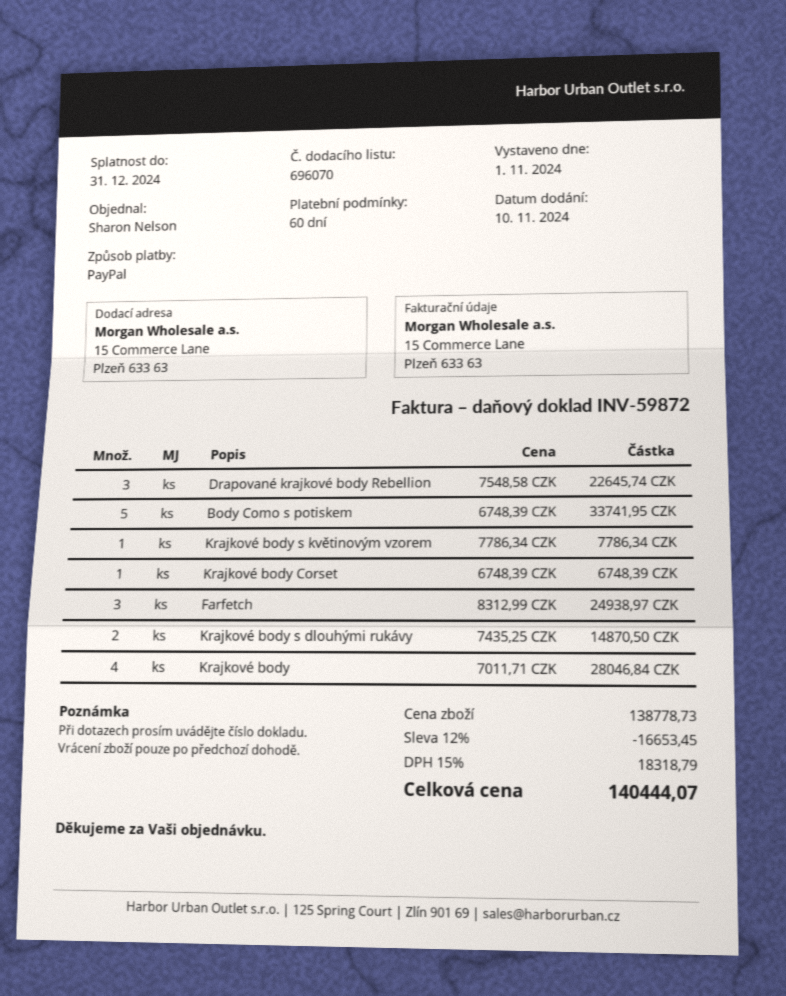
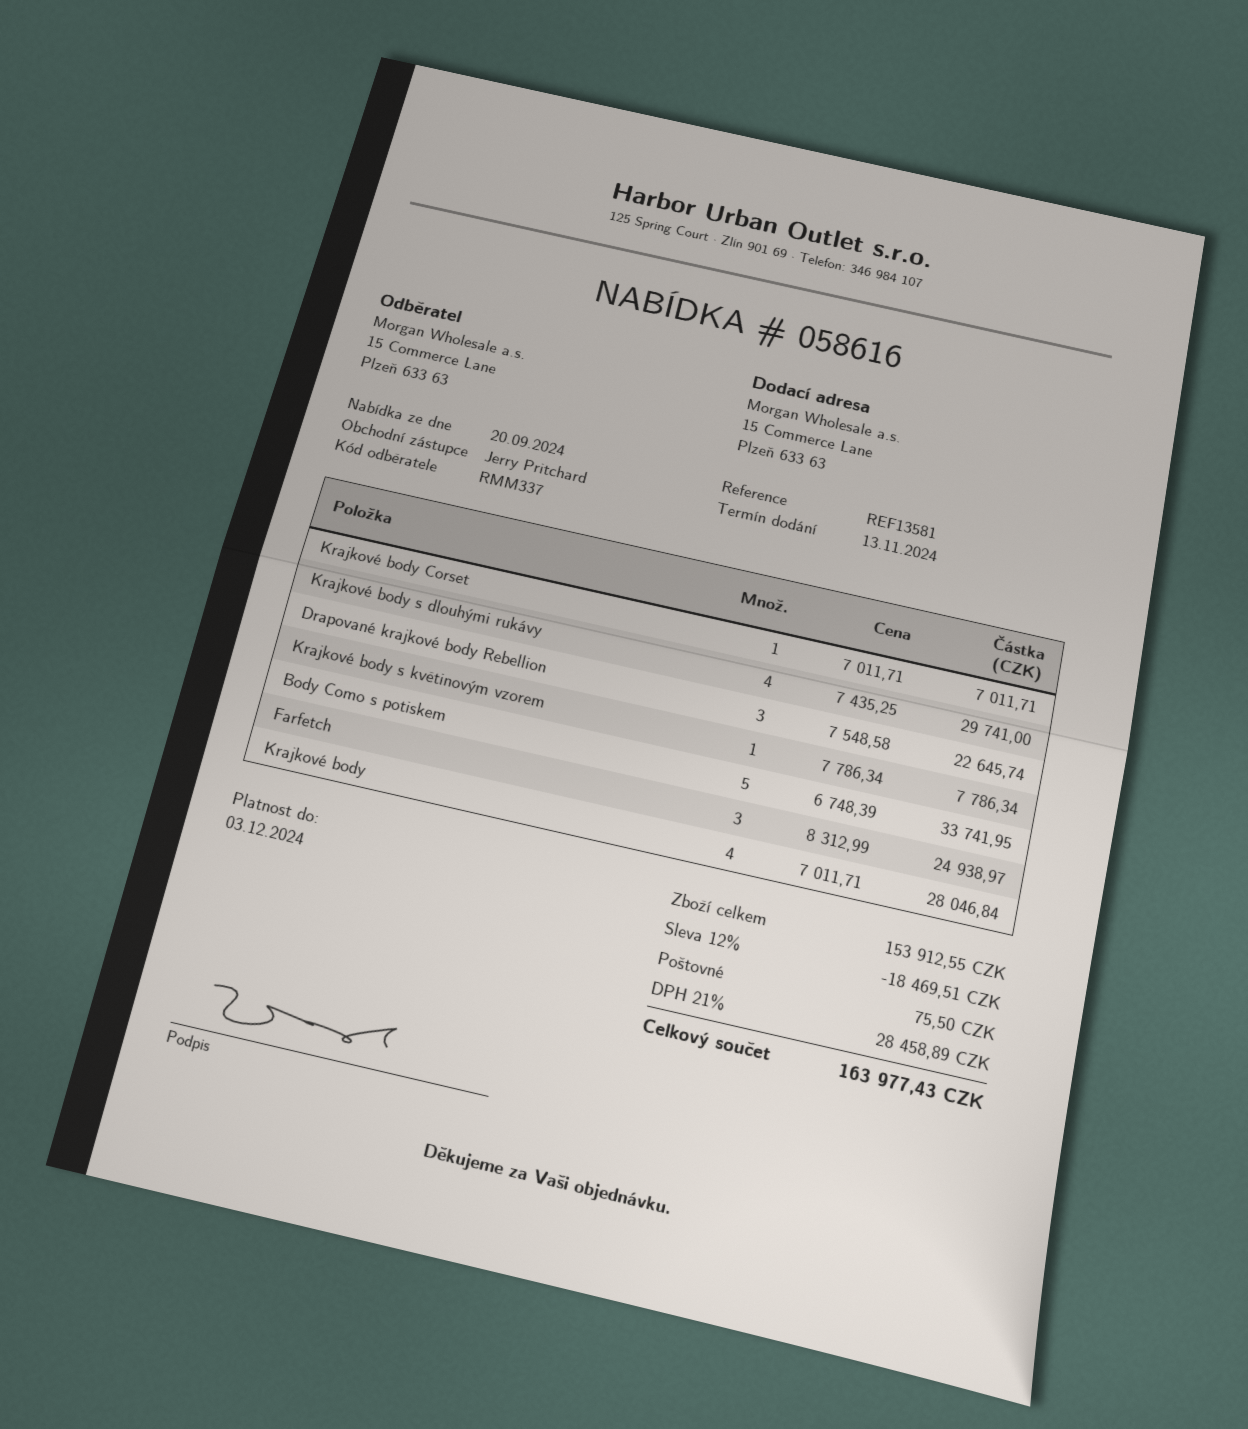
delivery date: 2024-11-10 -> 2024-11-13
Krajkové body Corset: 1 x 6748.39 = 6748.39 -> 1 x 7011.71 = 7011.71
Krajkové body s dlouhými rukávy: 2 x 7435.25 = 14870.50 -> 4 x 7435.25 = 29741.00
subtotal: 138778.73 -> 153912.55
discount: 12% = 16653.45 -> 12% = 18469.51
shipping: none -> 75.50
tax: 15% = 18318.79 -> 21% = 28458.89
total: 140444.07 -> 163977.43

